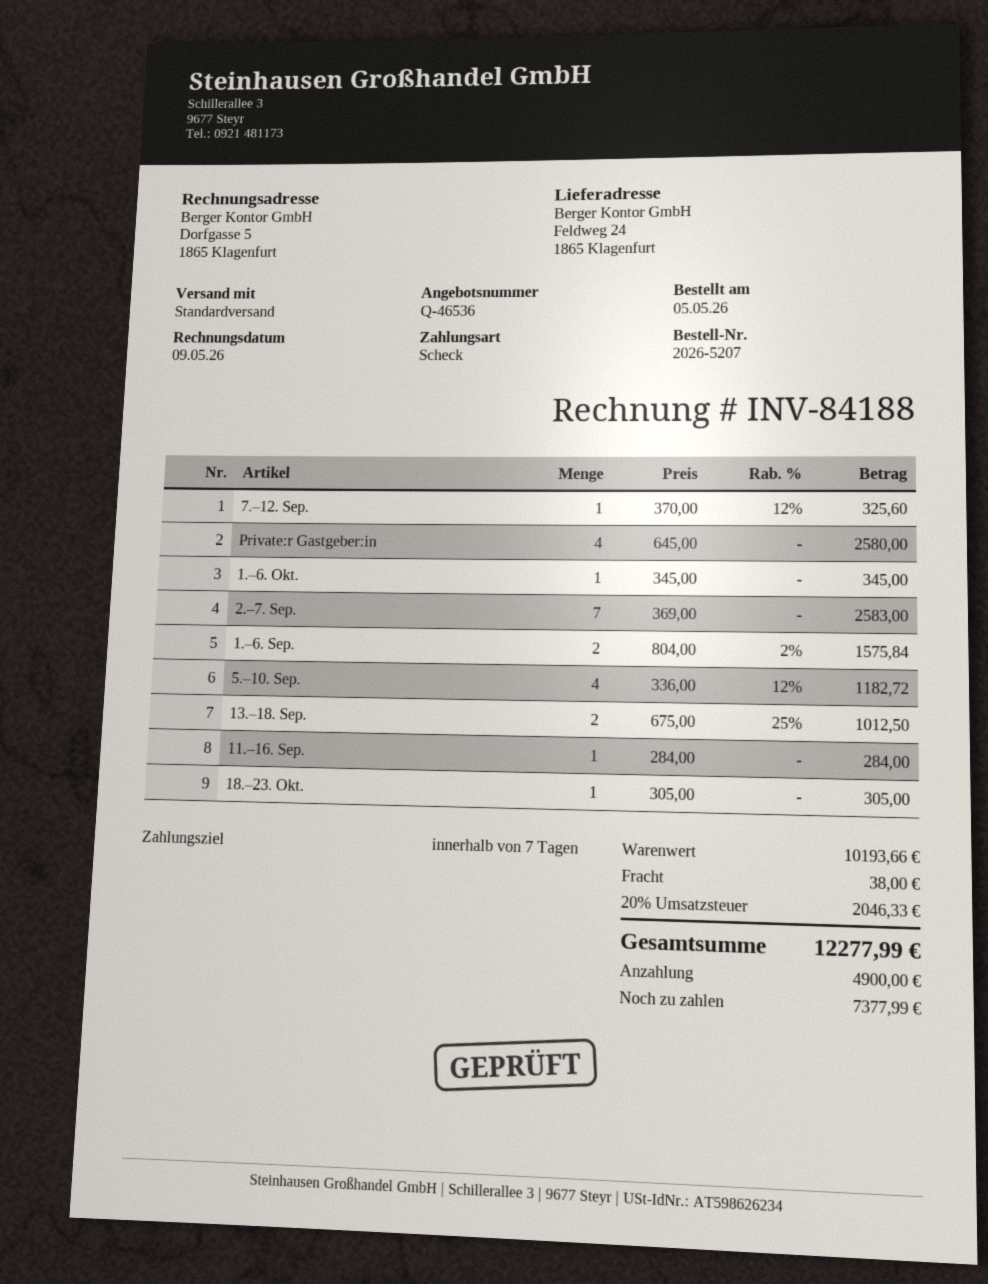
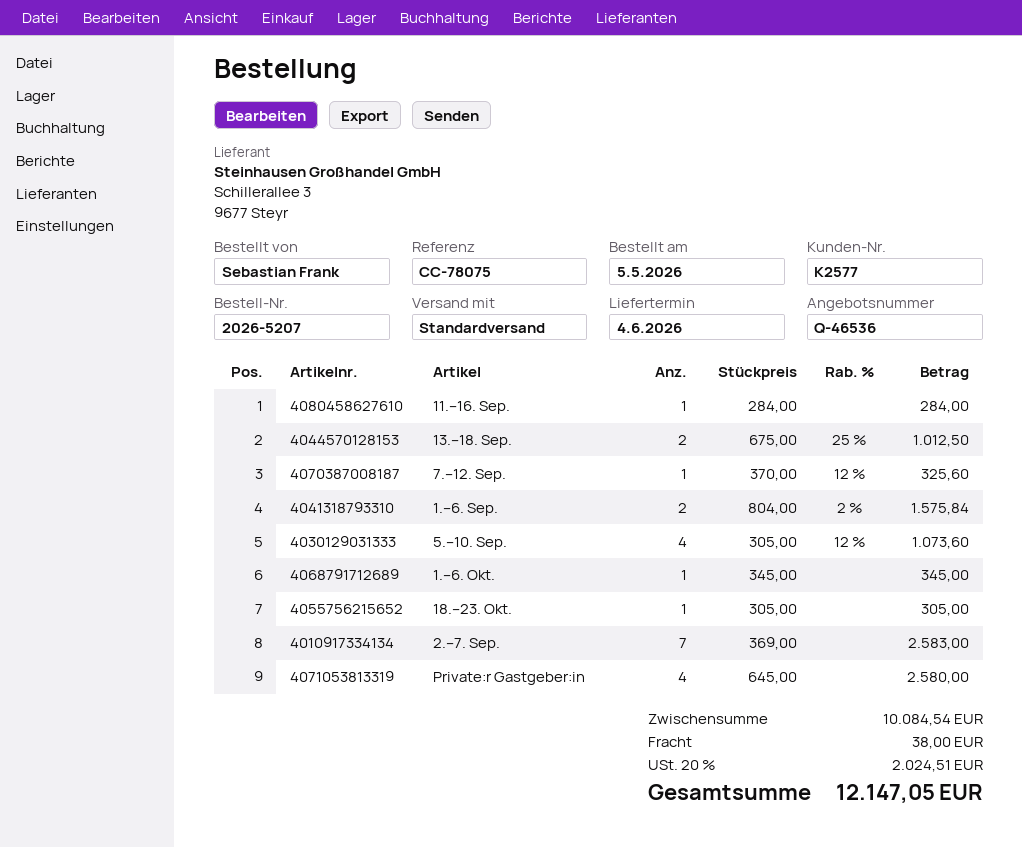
5.–10. Sep.: 4 x 336.00 - 12% = 1182.72 -> 4 x 305.00 - 12% = 1073.60
subtotal: 10193.66 -> 10084.54
tax: 20% = 2046.33 -> 20% = 2024.51
total: 12277.99 -> 12147.05

